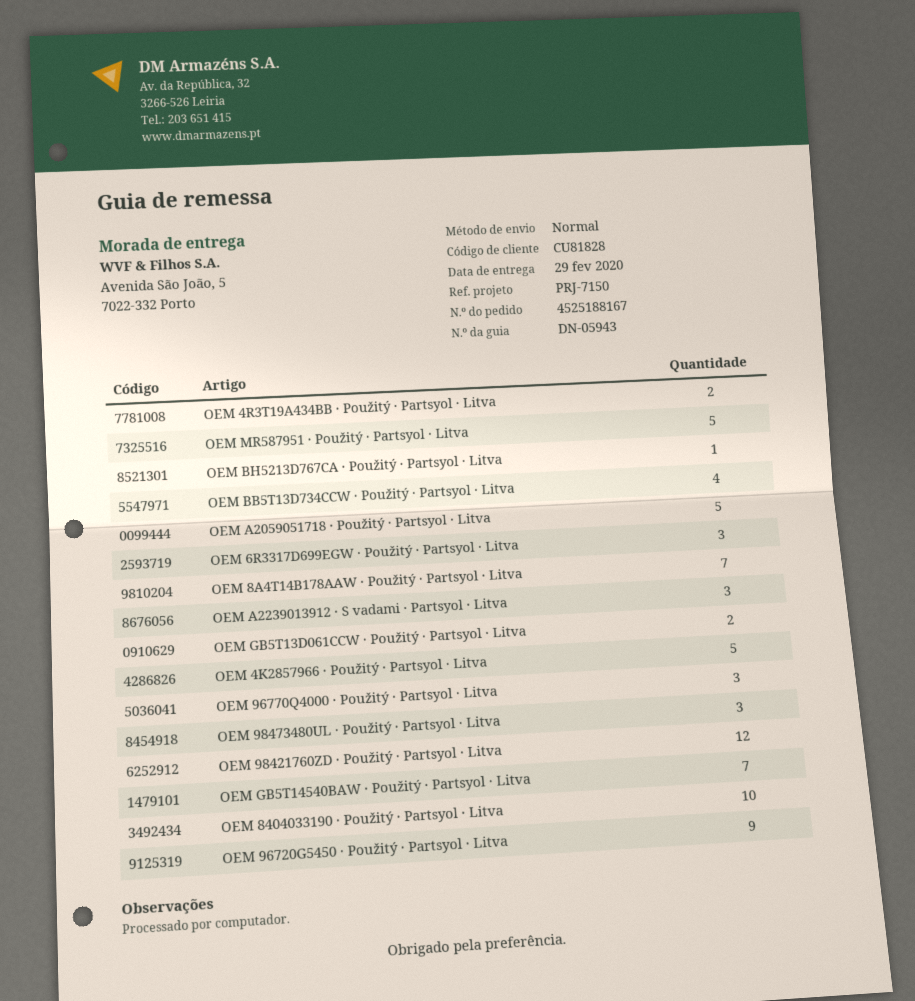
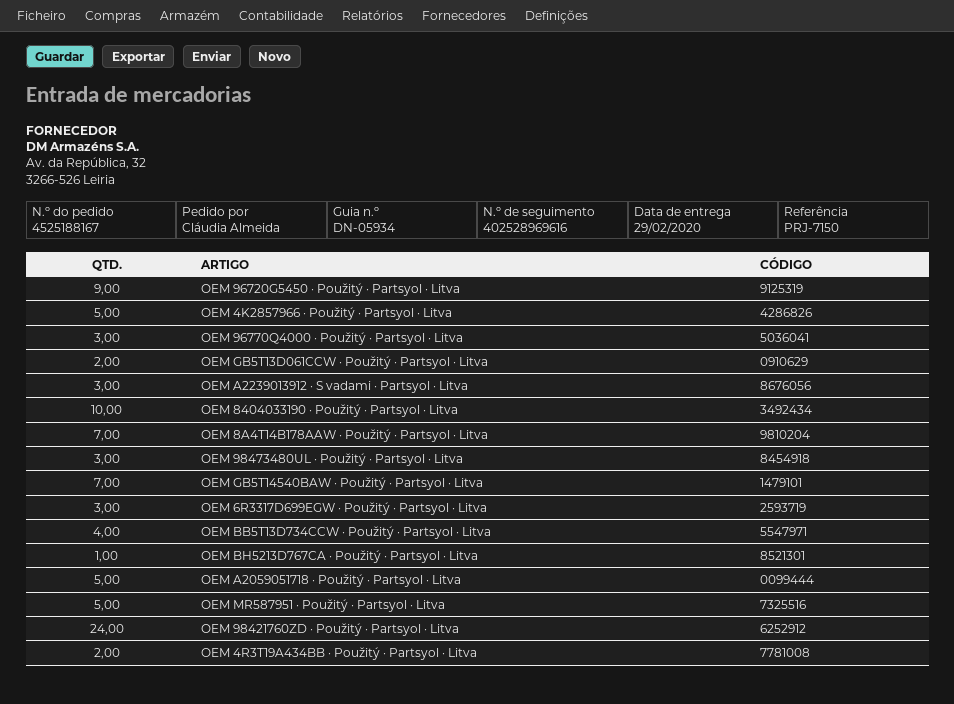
delivery note number: DN-05943 -> DN-05934
OEM 98421760ZD · Použitý · Partsyol · Litva: 12 -> 24

